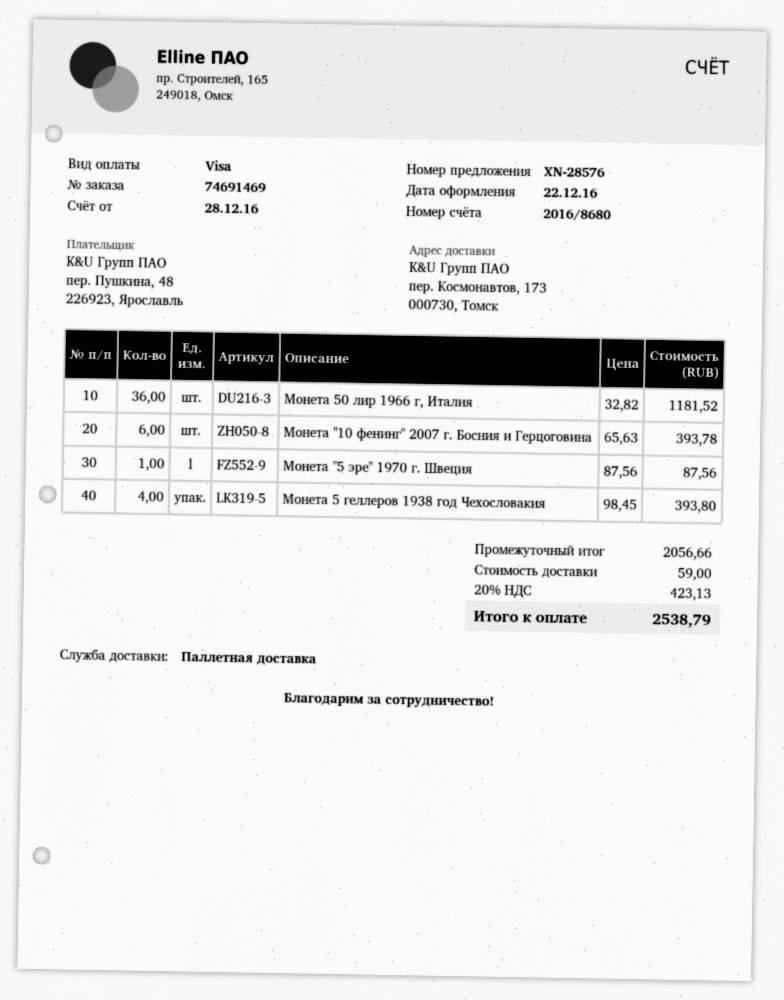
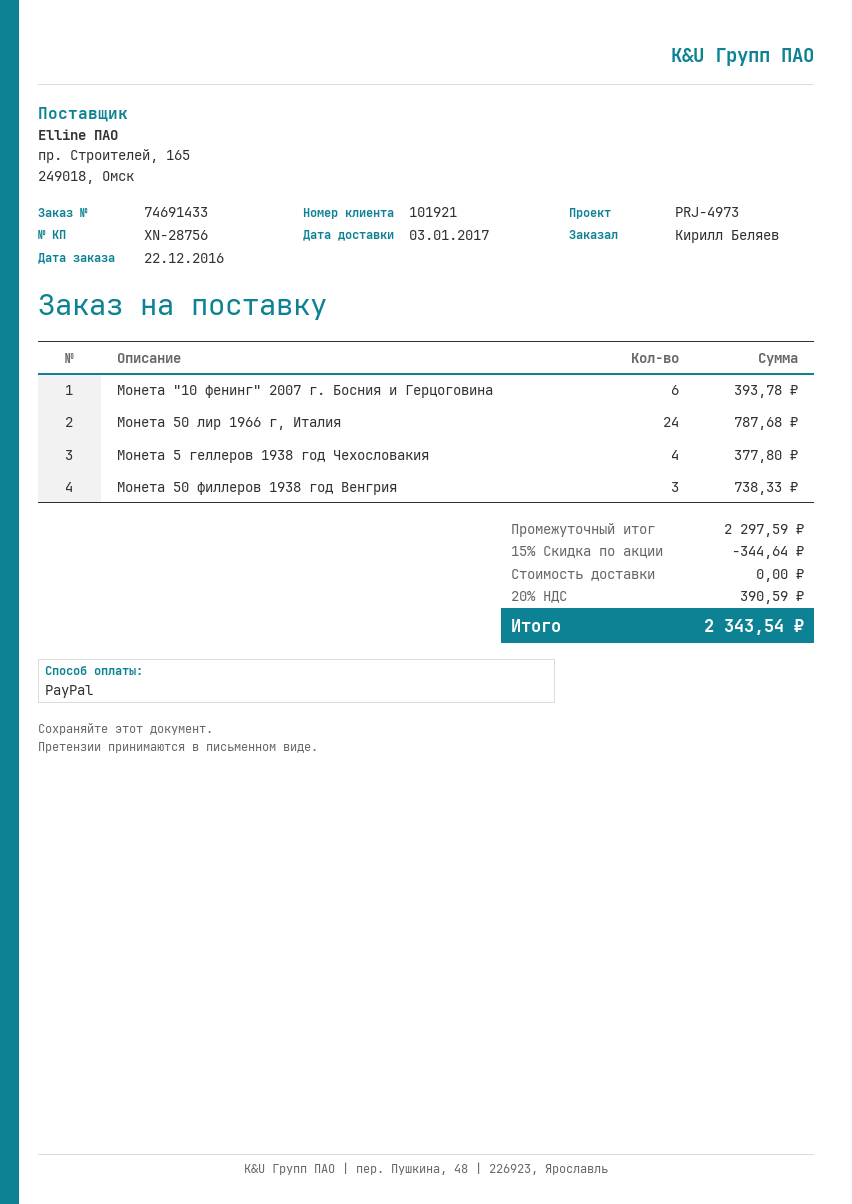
quote number: XN-28576 -> XN-28756
order number: 74691469 -> 74691433
payment method: Visa -> PayPal
Монета 50 лир 1966 г, Италия: 36 for 1181.52 -> 24 for 787.68
Монета "5 эре" 1970 г. Швеция: 1 for 87.56 -> none
Монета 5 геллеров 1938 год Чехословакия: 4 for 393.80 -> 4 for 377.80
Монета 50 филлеров 1938 год Венгрия: none -> 3 for 738.33
subtotal: 2056.66 -> 2297.59
discount: none -> 15% = 344.64
shipping: 59.00 -> 0.00
tax: 20% = 423.13 -> 20% = 390.59
total: 2538.79 -> 2343.54

